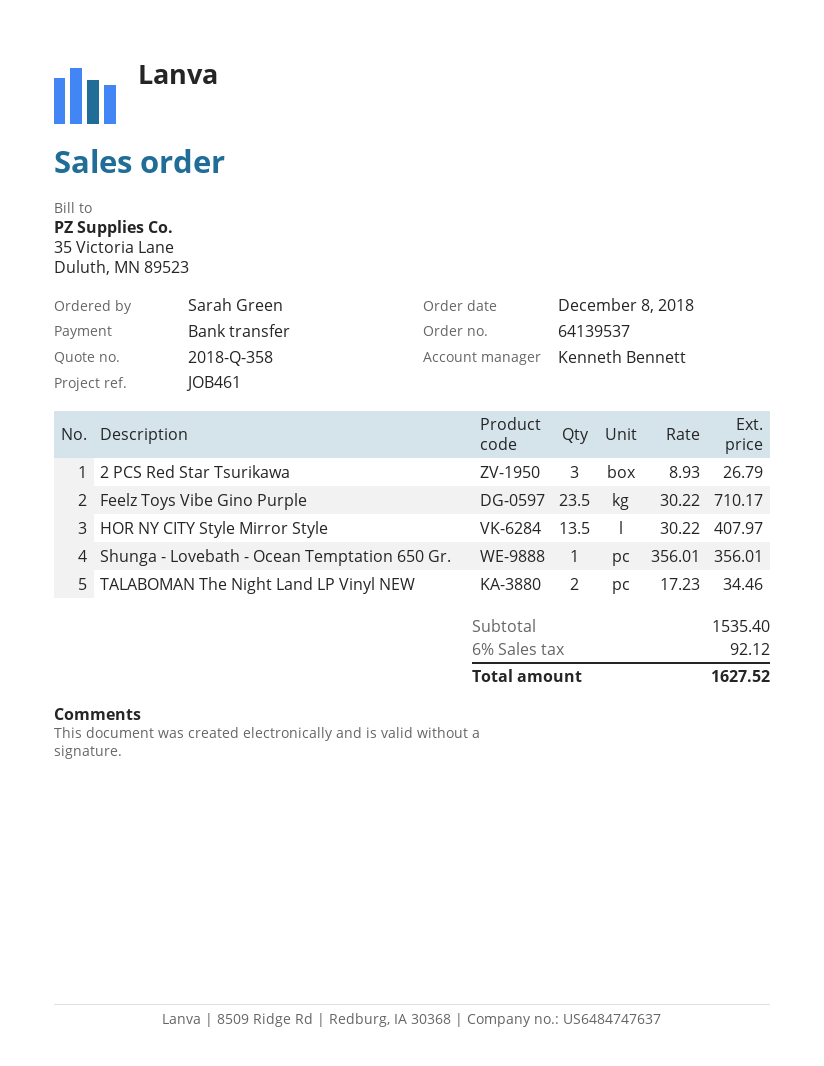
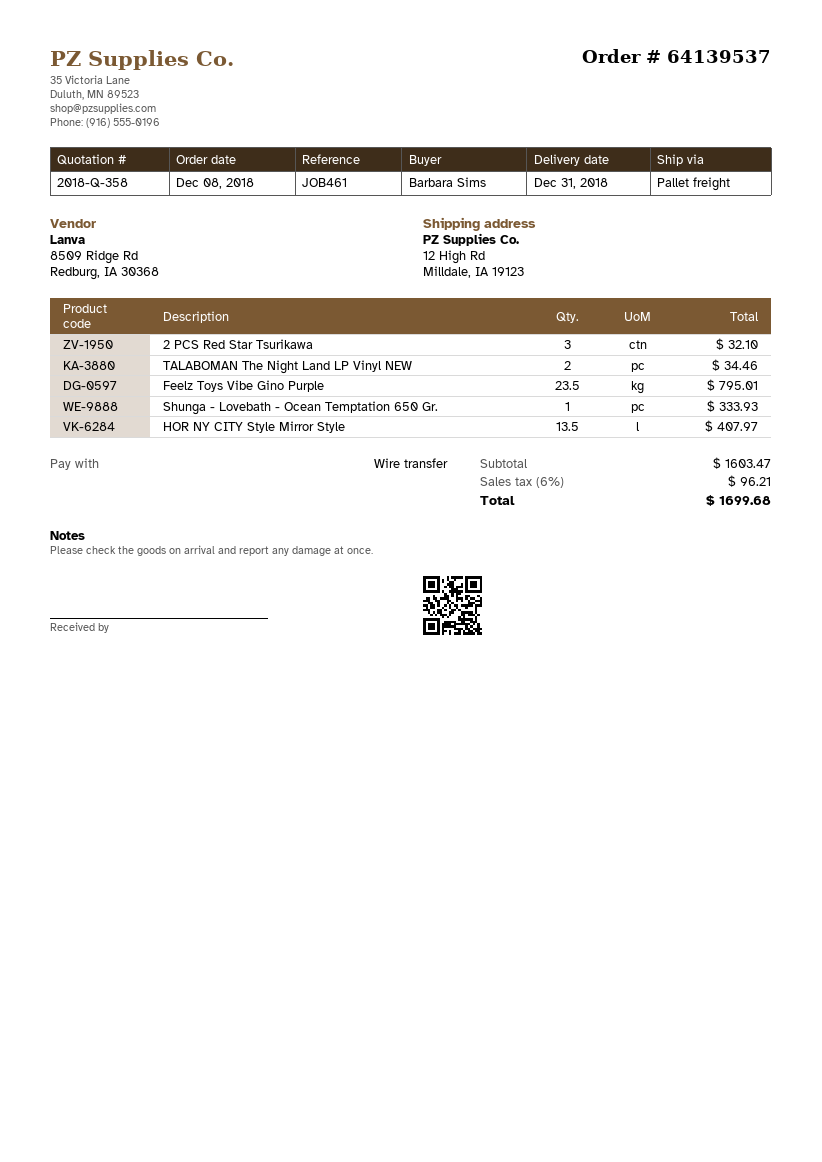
ordered by: Sarah Green -> Barbara Sims
2 PCS Red Star Tsurikawa: 3 for 26.79 -> 3 for 32.10
Feelz Toys Vibe Gino Purple: 23.5 for 710.17 -> 23.5 for 795.01
Shunga - Lovebath - Ocean Temptation 650 Gr.: 1 for 356.01 -> 1 for 333.93
subtotal: 1535.40 -> 1603.47
tax: 6% = 92.12 -> 6% = 96.21
total: 1627.52 -> 1699.68

